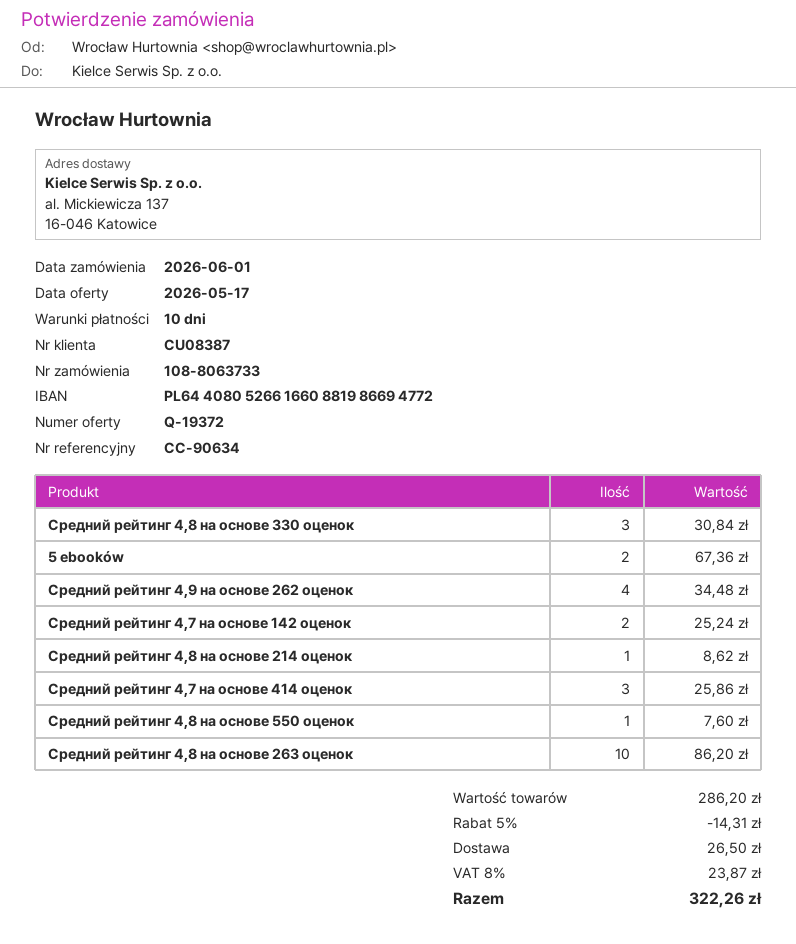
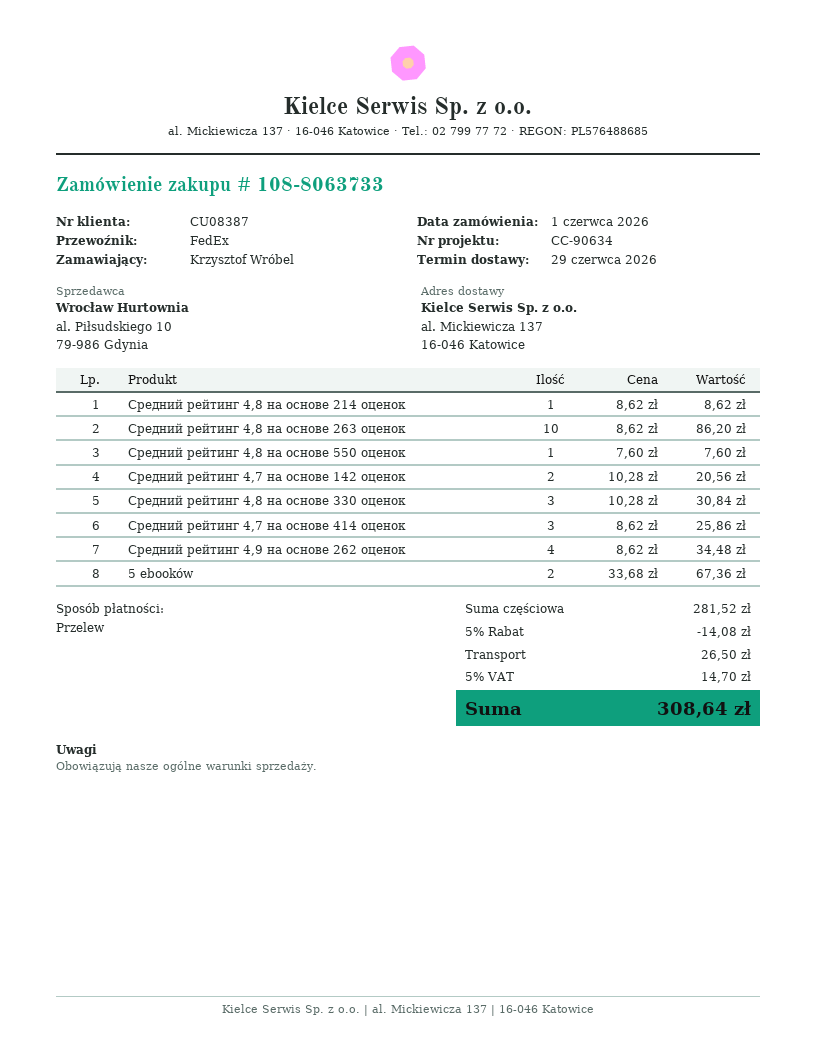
Средний рейтинг 4,7 на основе 142 оценок: 2 for 25.24 -> 2 for 20.56
subtotal: 286.20 -> 281.52
discount: 5% = 14.31 -> 5% = 14.08
tax: 8% = 23.87 -> 5% = 14.70
total: 322.26 -> 308.64

